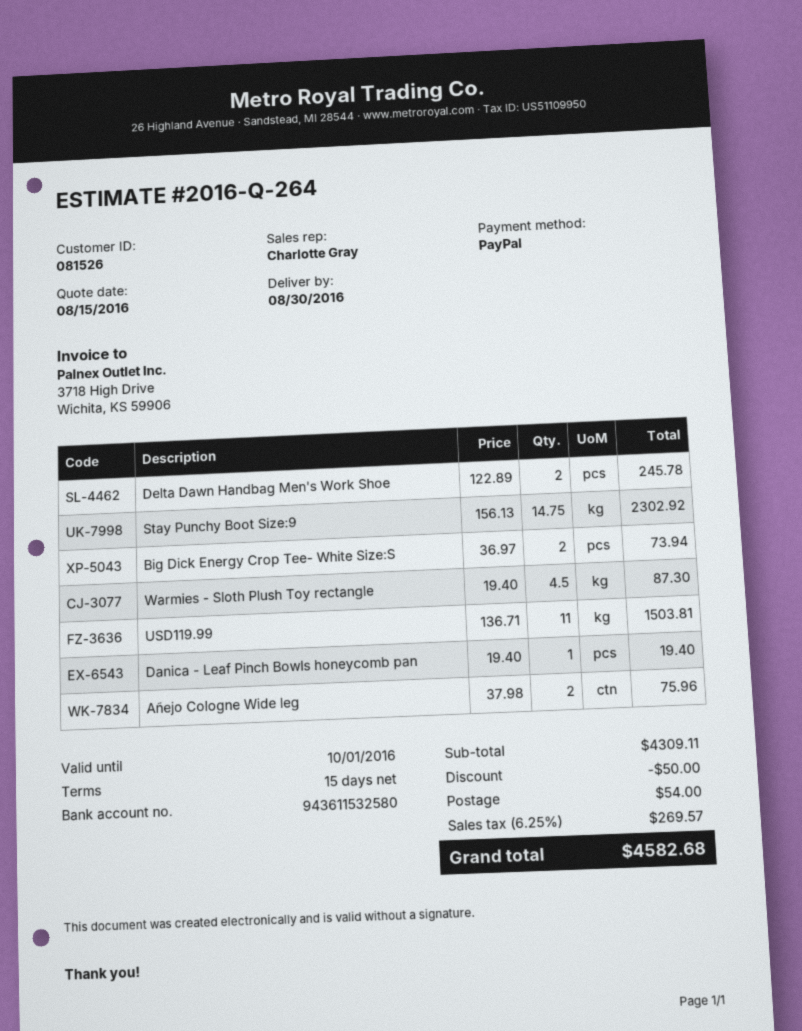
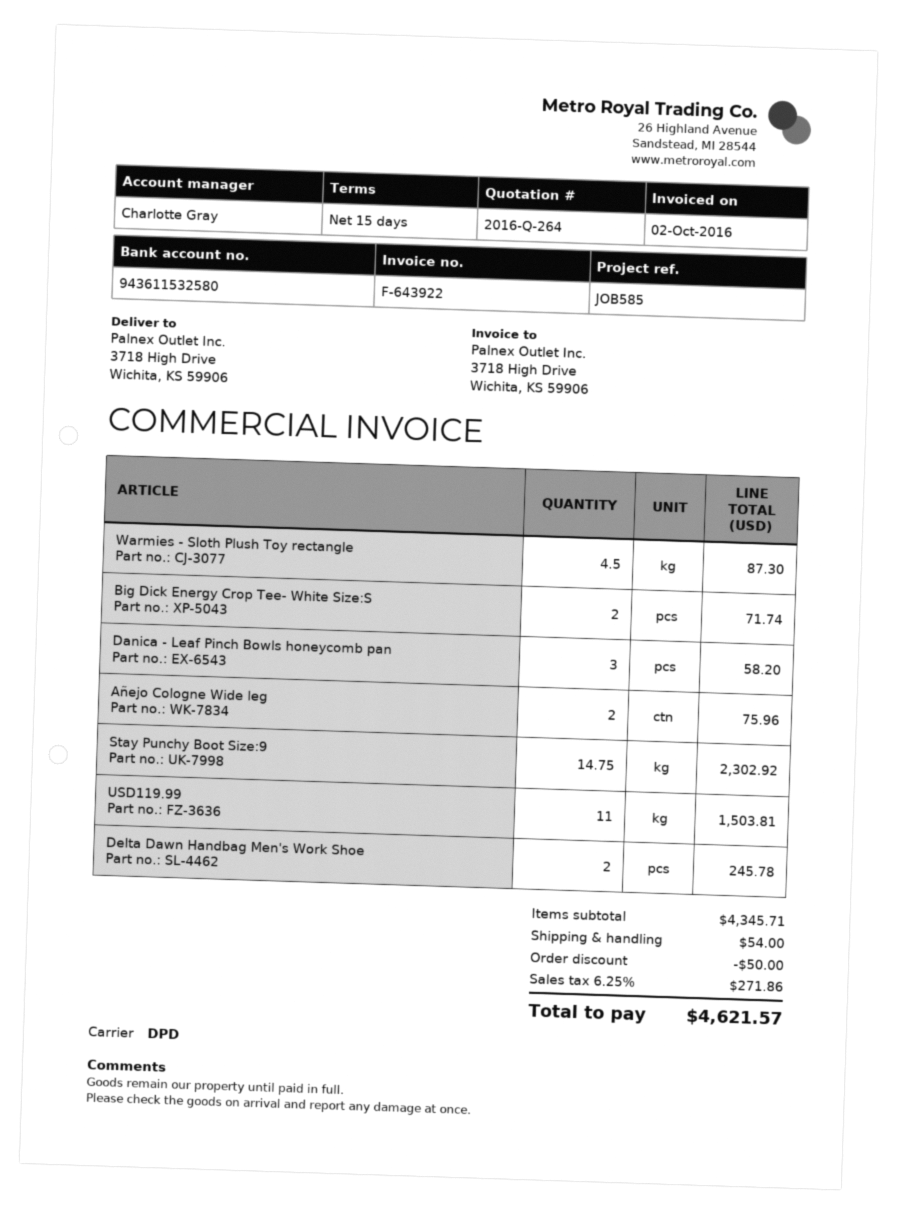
Big Dick Energy Crop Tee- White Size:S: 2 for 73.94 -> 2 for 71.74
Danica - Leaf Pinch Bowls honeycomb pan: 1 for 19.40 -> 3 for 58.20
subtotal: 4309.11 -> 4345.71
tax: 6.25% = 269.57 -> 6.25% = 271.86
total: 4582.68 -> 4621.57

